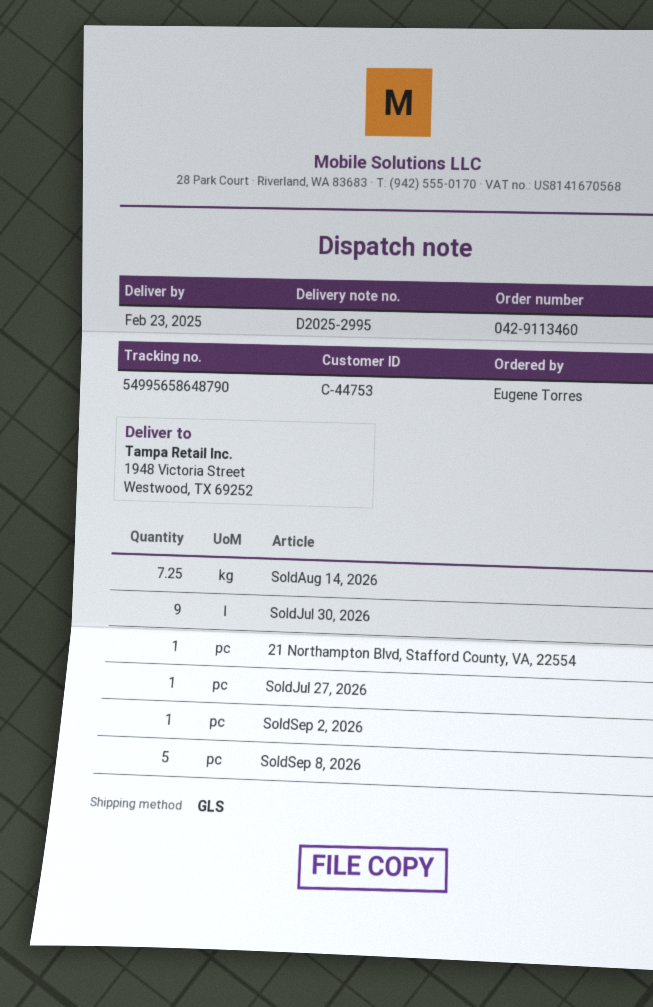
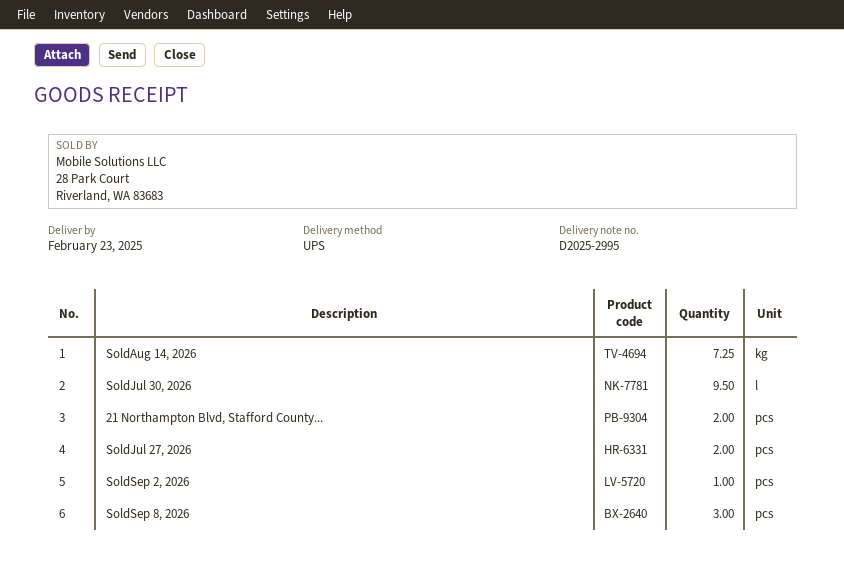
shipping method: GLS -> UPS
SoldJul 30, 2026: 9 -> 9.5
21 Northampton Blvd, Stafford County, VA, 22554: 1 -> 2
SoldJul 27, 2026: 1 -> 2
SoldSep 8, 2026: 5 -> 3

